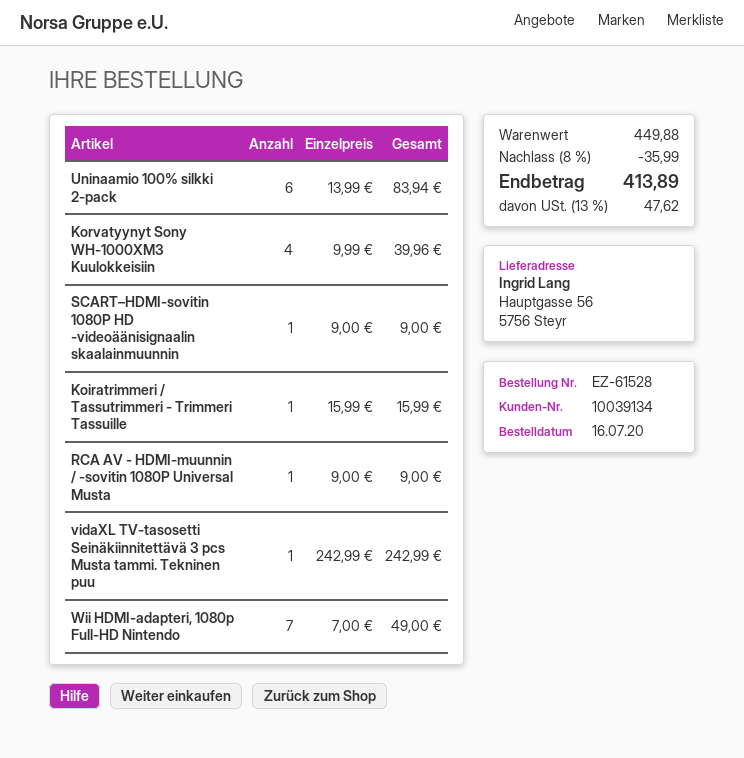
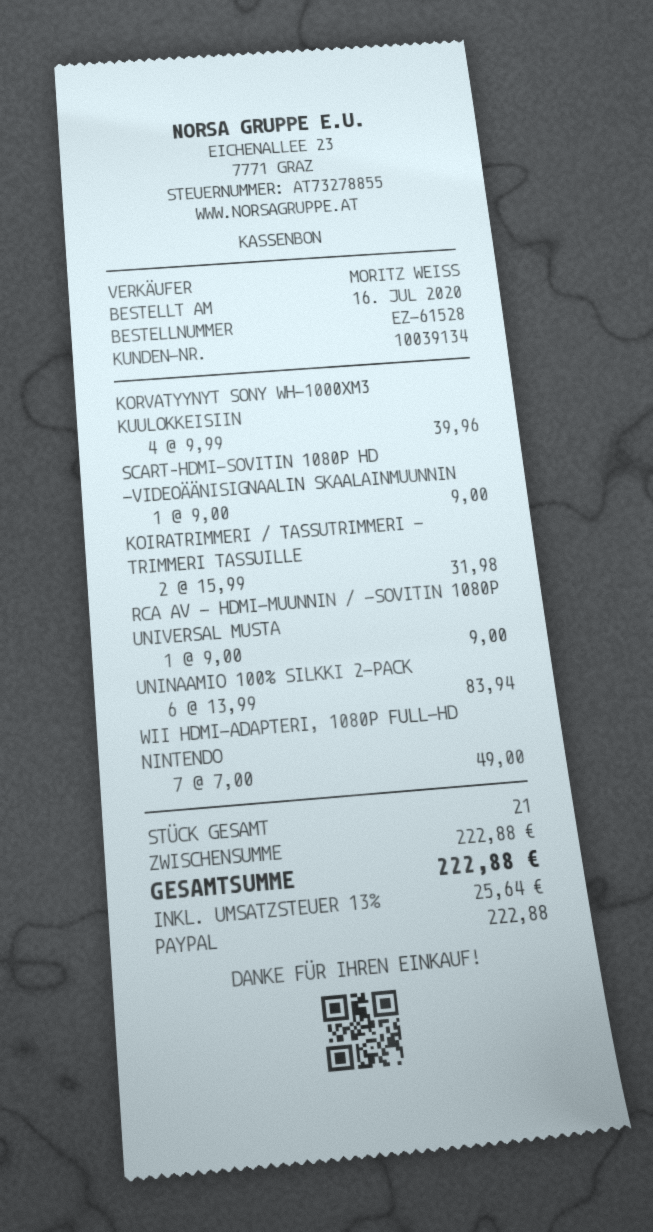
Koiratrimmeri / Tassutrimmeri - Trimmeri Tassuille: 1 x 15.99 = 15.99 -> 2 x 15.99 = 31.98
vidaXL TV-tasosetti Seinäkiinnitettävä 3 pcs Musta tammi. Tekninen puu: 1 x 242.99 = 242.99 -> none
subtotal: 449.88 -> 222.88
discount: 8% = 35.99 -> none
tax: 13% = 47.62 -> 13% = 25.64
total: 413.89 -> 222.88

